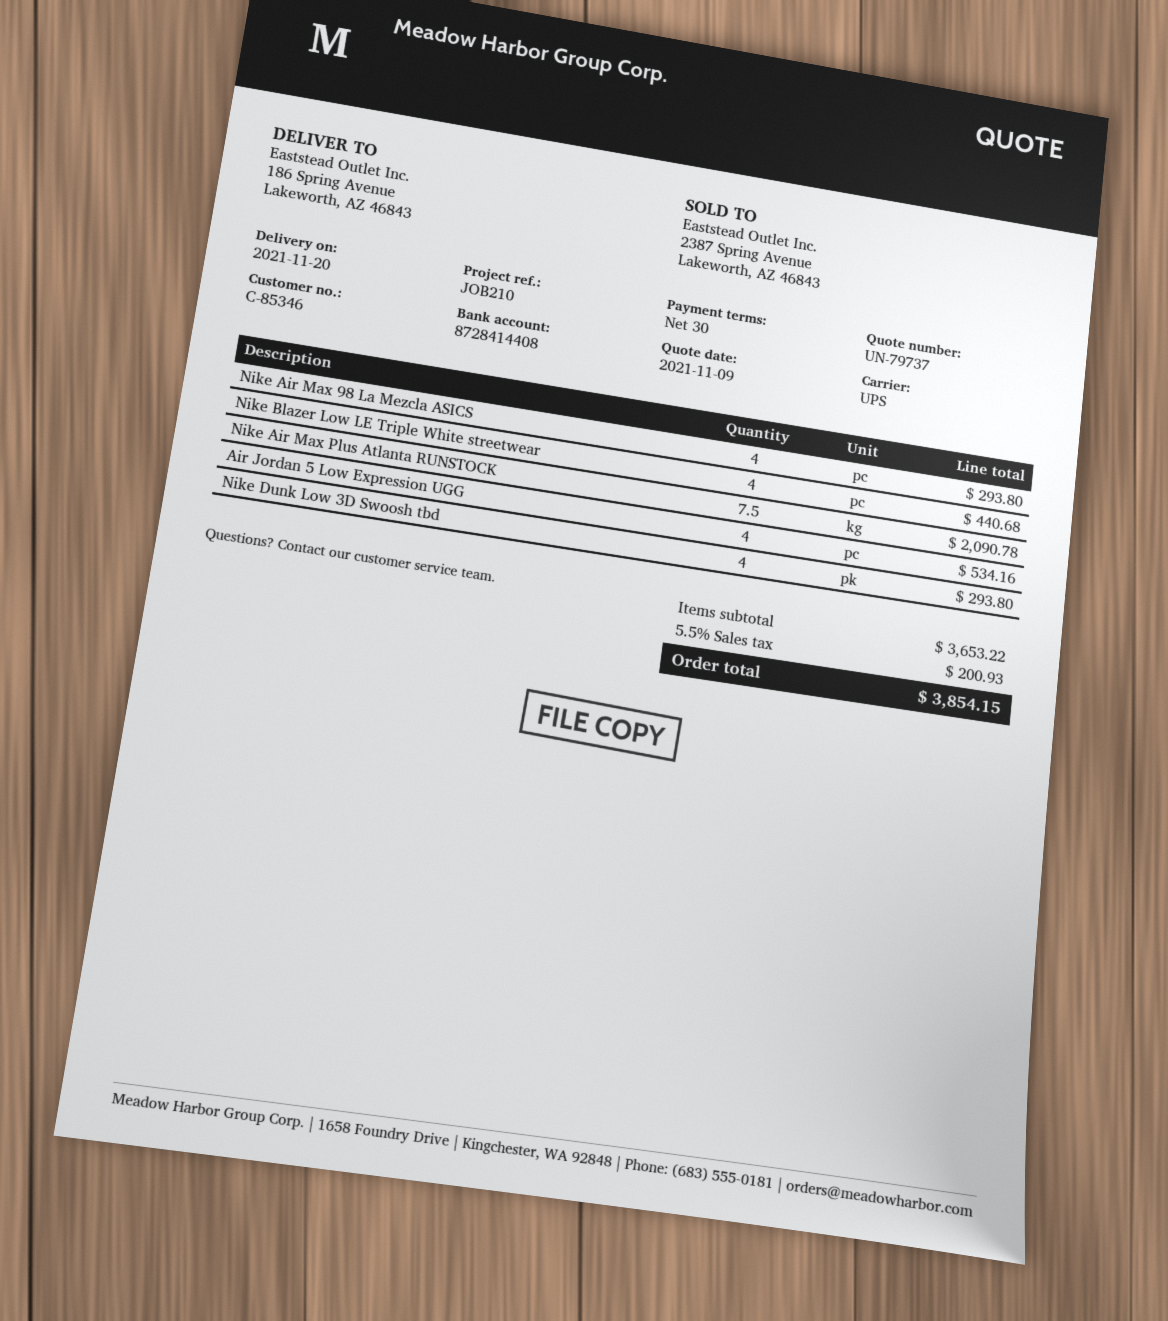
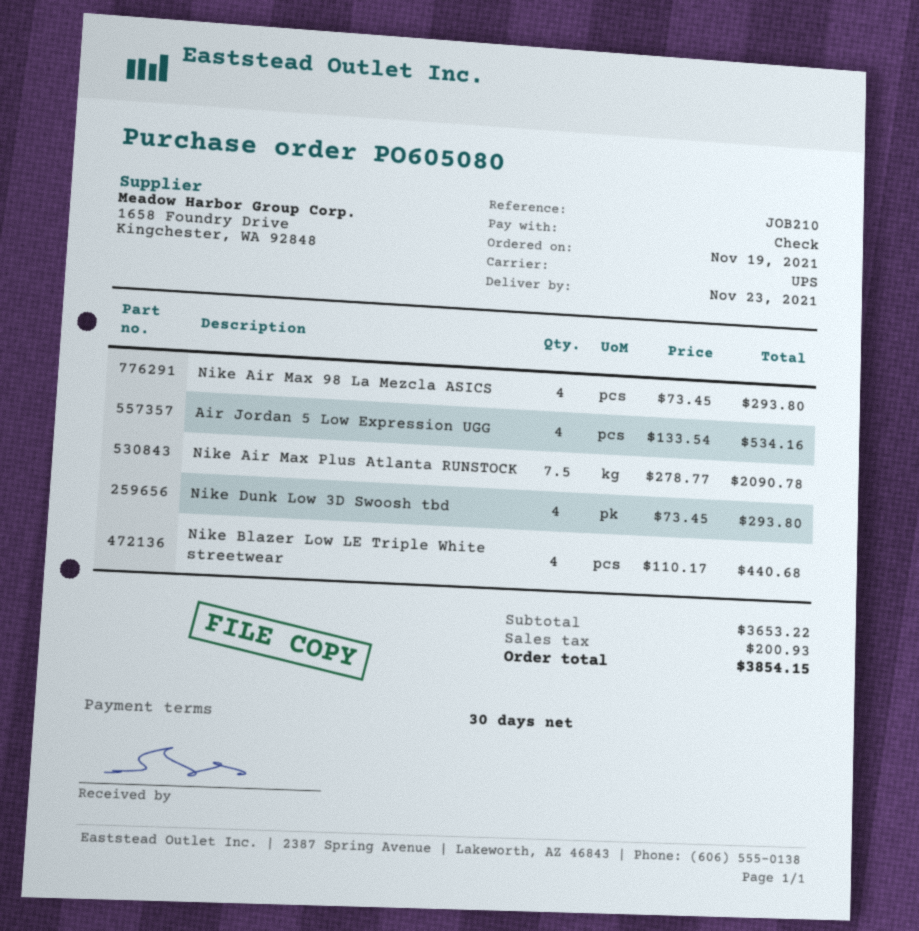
delivery date: 2021-11-20 -> 2021-11-23

